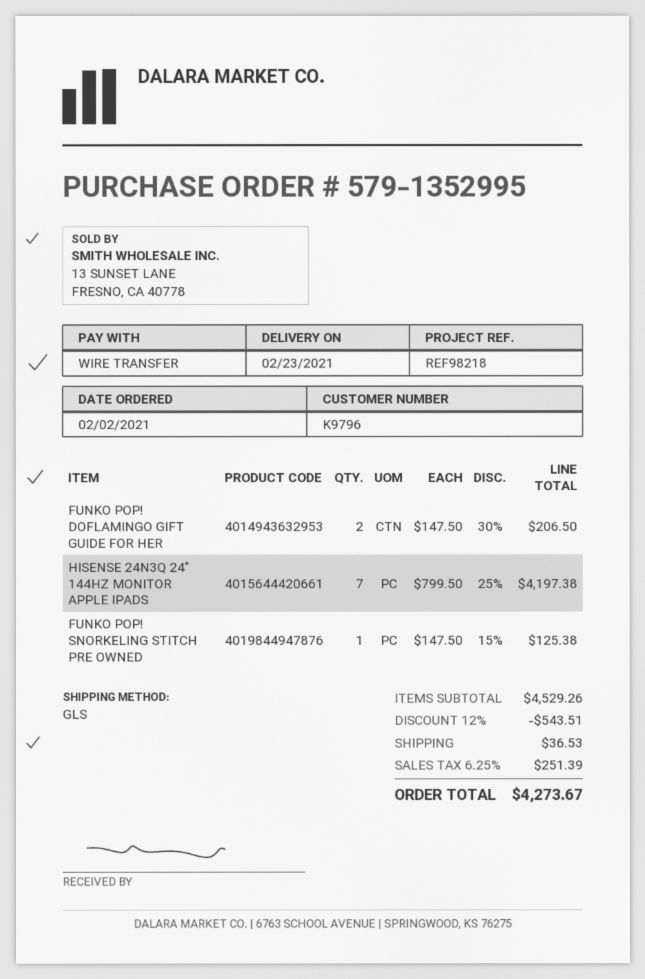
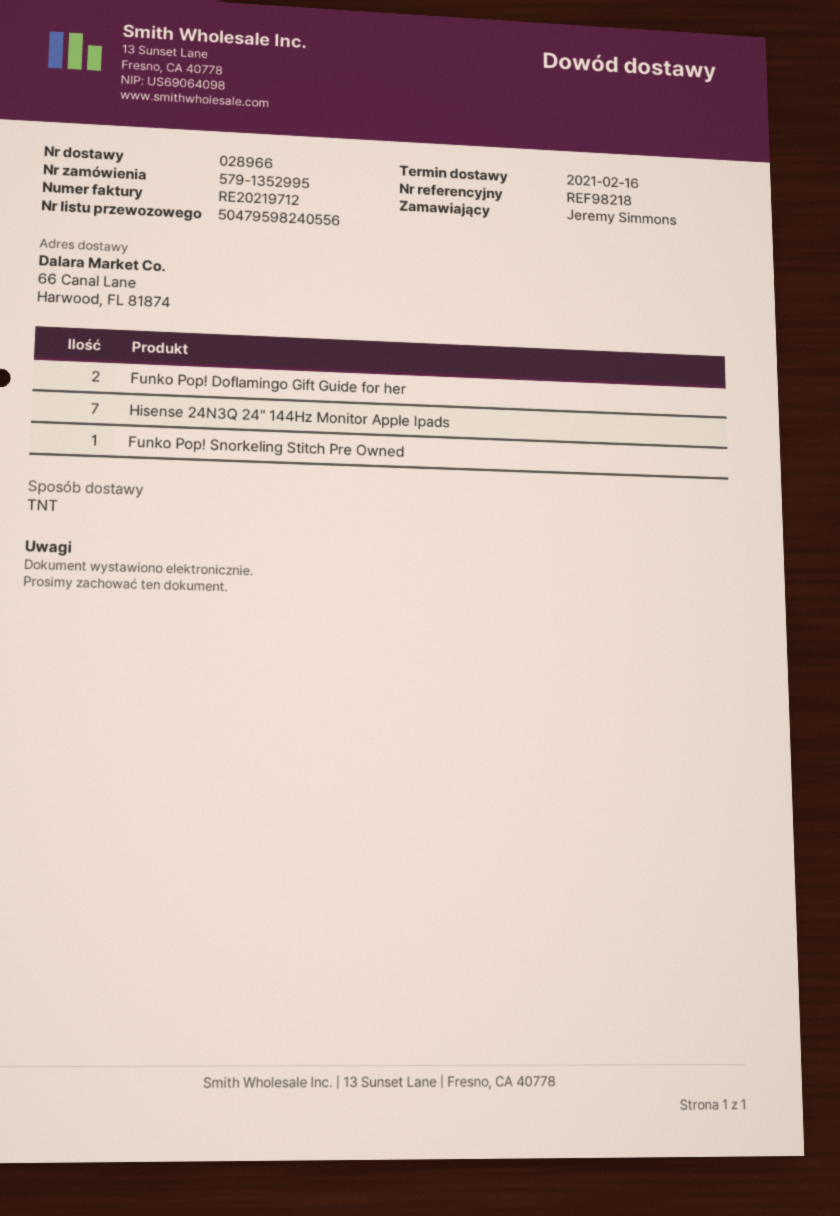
delivery date: 2021-02-23 -> 2021-02-16
shipping method: GLS -> TNT

